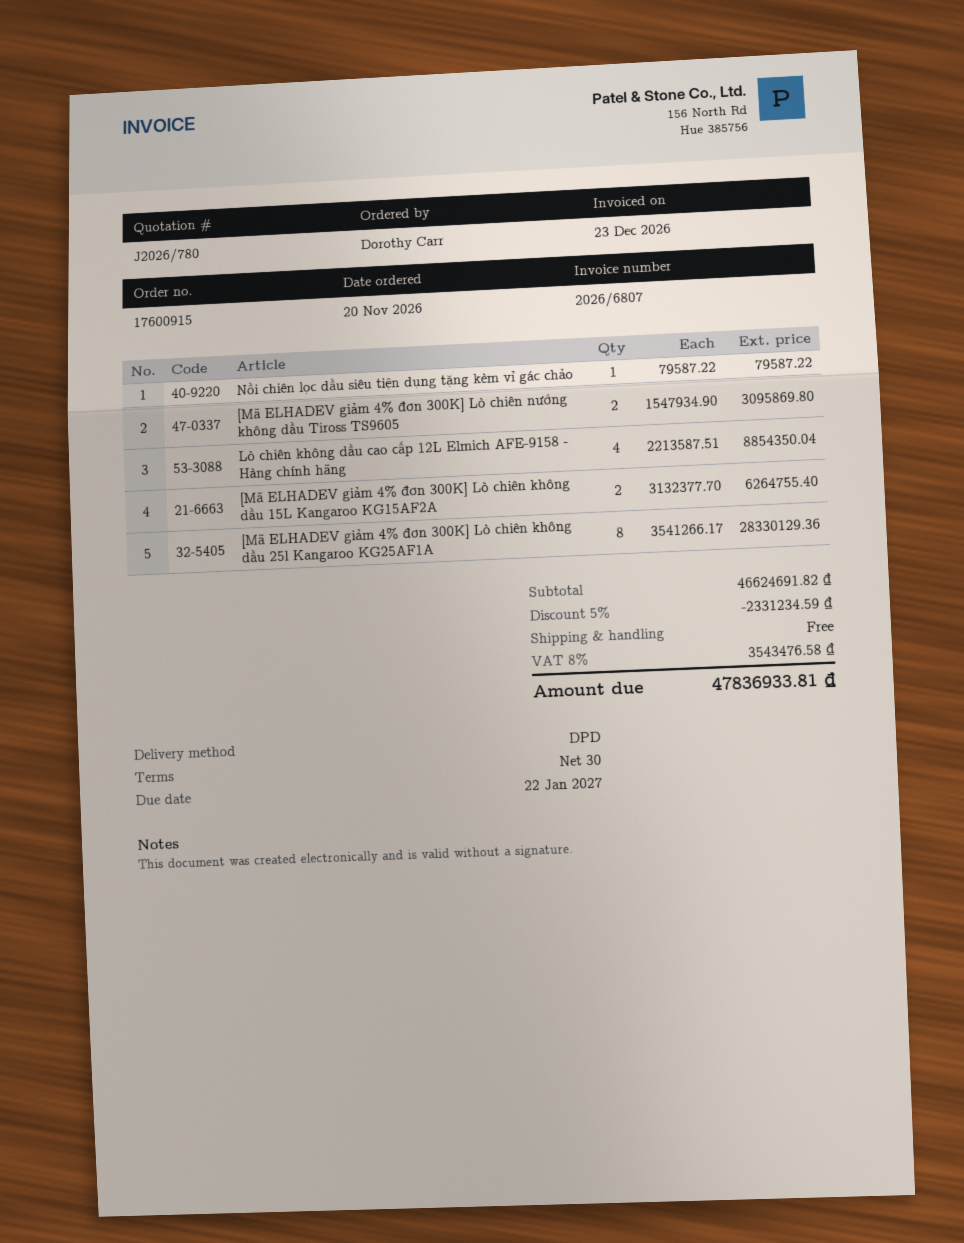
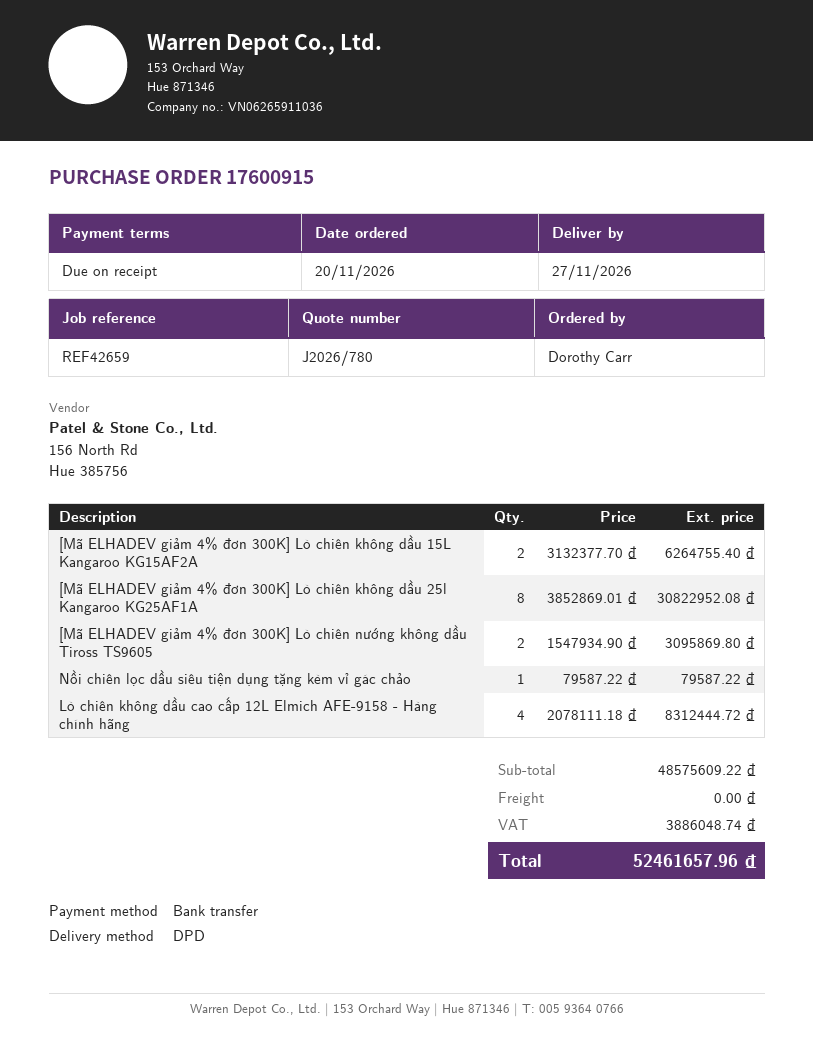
payment terms: 30 days -> on receipt
Lò chiên không dầu cao cấp 12L Elmich AFE-9158 - Hàng chính hãng: 4 x 2213587.51 = 8854350.04 -> 4 x 2078111.18 = 8312444.72
[Mã ELHADEV giảm 4% đơn 300K] Lò chiên không dầu 25l Kangaroo KG25AF1A: 8 x 3541266.17 = 28330129.36 -> 8 x 3852869.01 = 30822952.08
subtotal: 46624691.82 -> 48575609.22
discount: 5% = 2331234.59 -> none
tax: 3543476.58 -> 3886048.74
total: 47836933.81 -> 52461657.96

